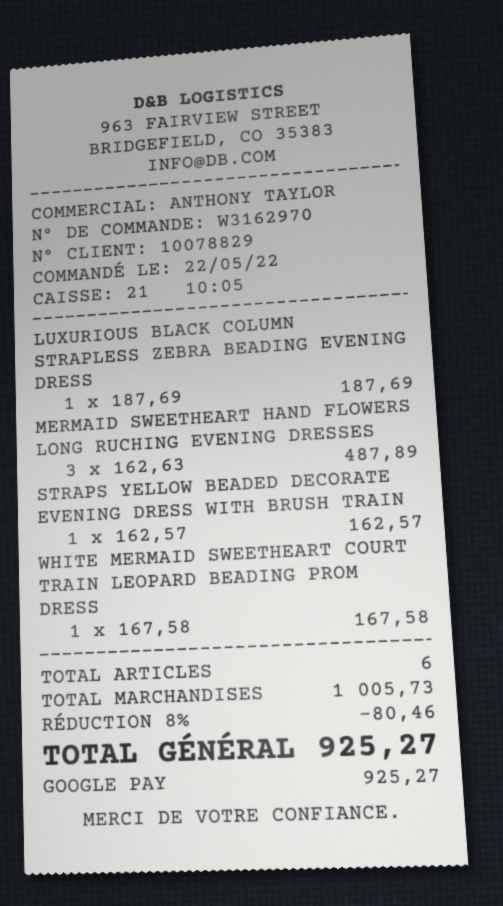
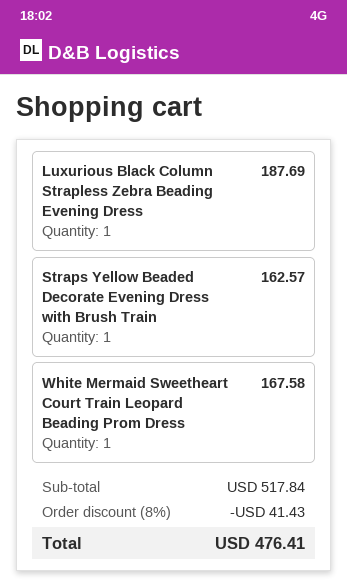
MERMAID SWEETHEART HAND FLOWERS LONG RUCHING EVENING DRESSES: 3 for 487.89 -> none
subtotal: 1005.73 -> 517.84
discount: 8% = 80.46 -> 8% = 41.43
total: 925.27 -> 476.41

